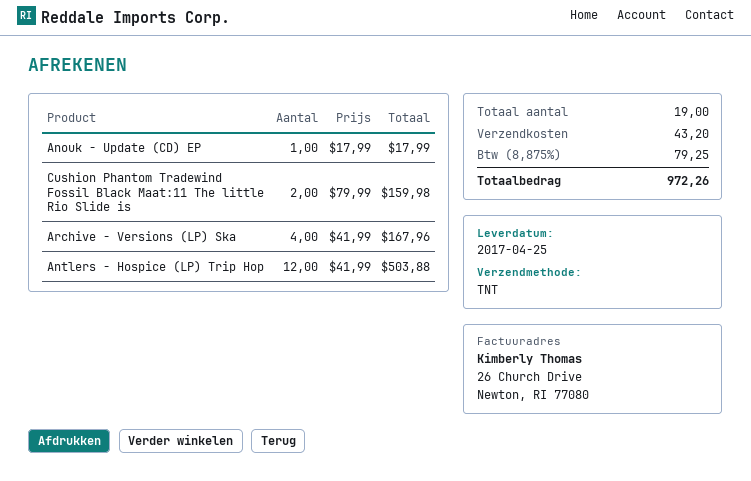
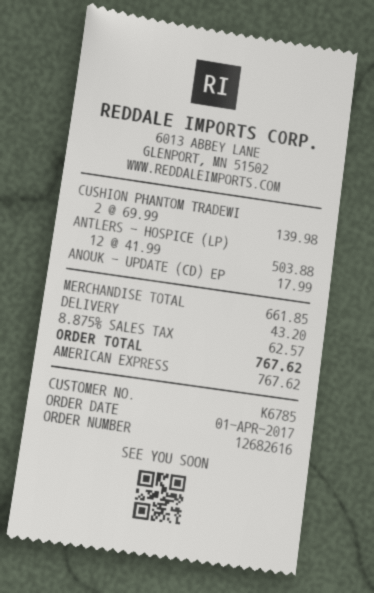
Cushion Phantom Tradewind Fossil Black Maat:11 The little Rio Slide is: 2 x 79.99 = 159.98 -> 2 x 69.99 = 139.98
Archive - Versions (LP) Ska: 4 x 41.99 = 167.96 -> none
tax: 8.875% = 79.25 -> 8.875% = 62.57
total: 972.26 -> 767.62

